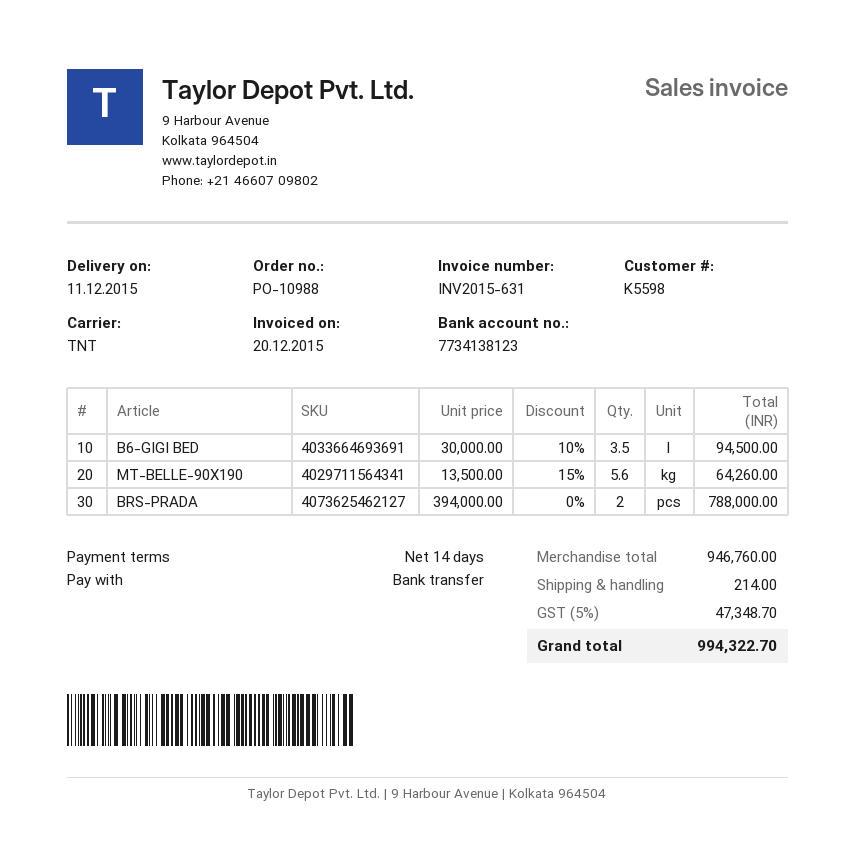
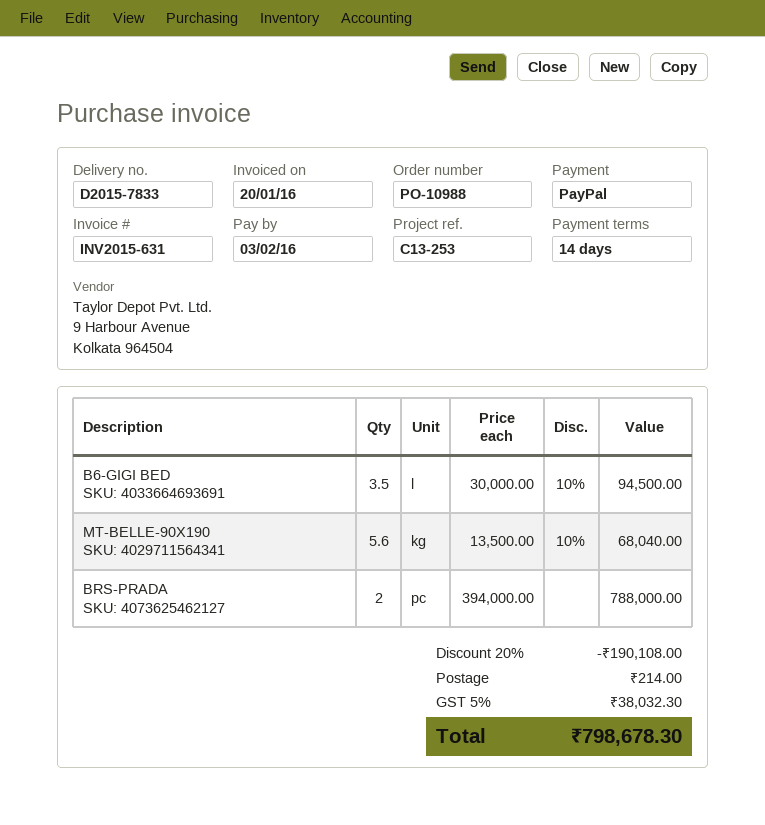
invoice date: 2015-12-20 -> 2016-01-20
payment method: bank transfer -> PayPal
MT-BELLE-90X190: 5.6 x 13500.00 - 15% = 64260.00 -> 5.6 x 13500.00 - 10% = 68040.00
discount: none -> 20% = 190108.00
tax: 5% = 47348.70 -> 5% = 38032.30
total: 994322.70 -> 798678.30

